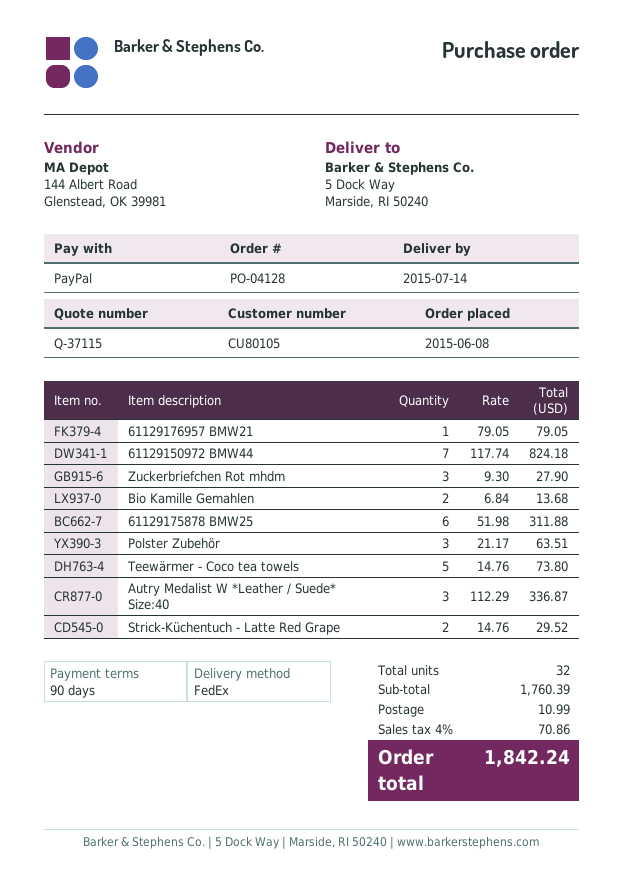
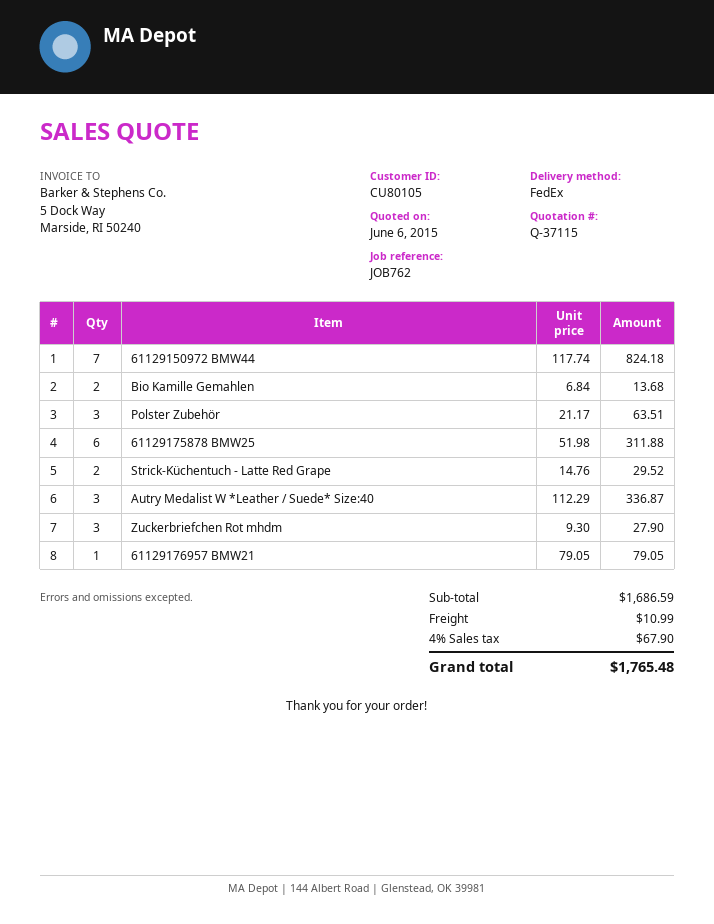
Teewärmer - Coco tea towels: 5 x 14.76 = 73.80 -> none
subtotal: 1760.39 -> 1686.59
tax: 4% = 70.86 -> 4% = 67.90
total: 1842.24 -> 1765.48

